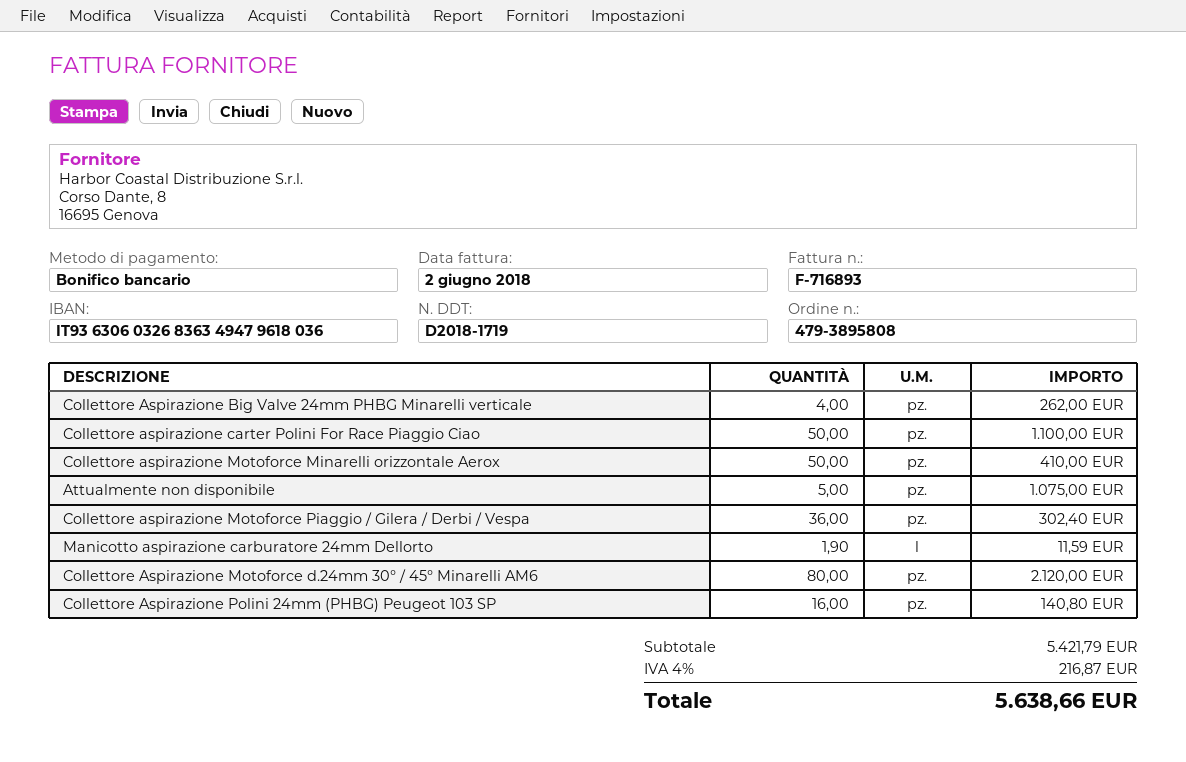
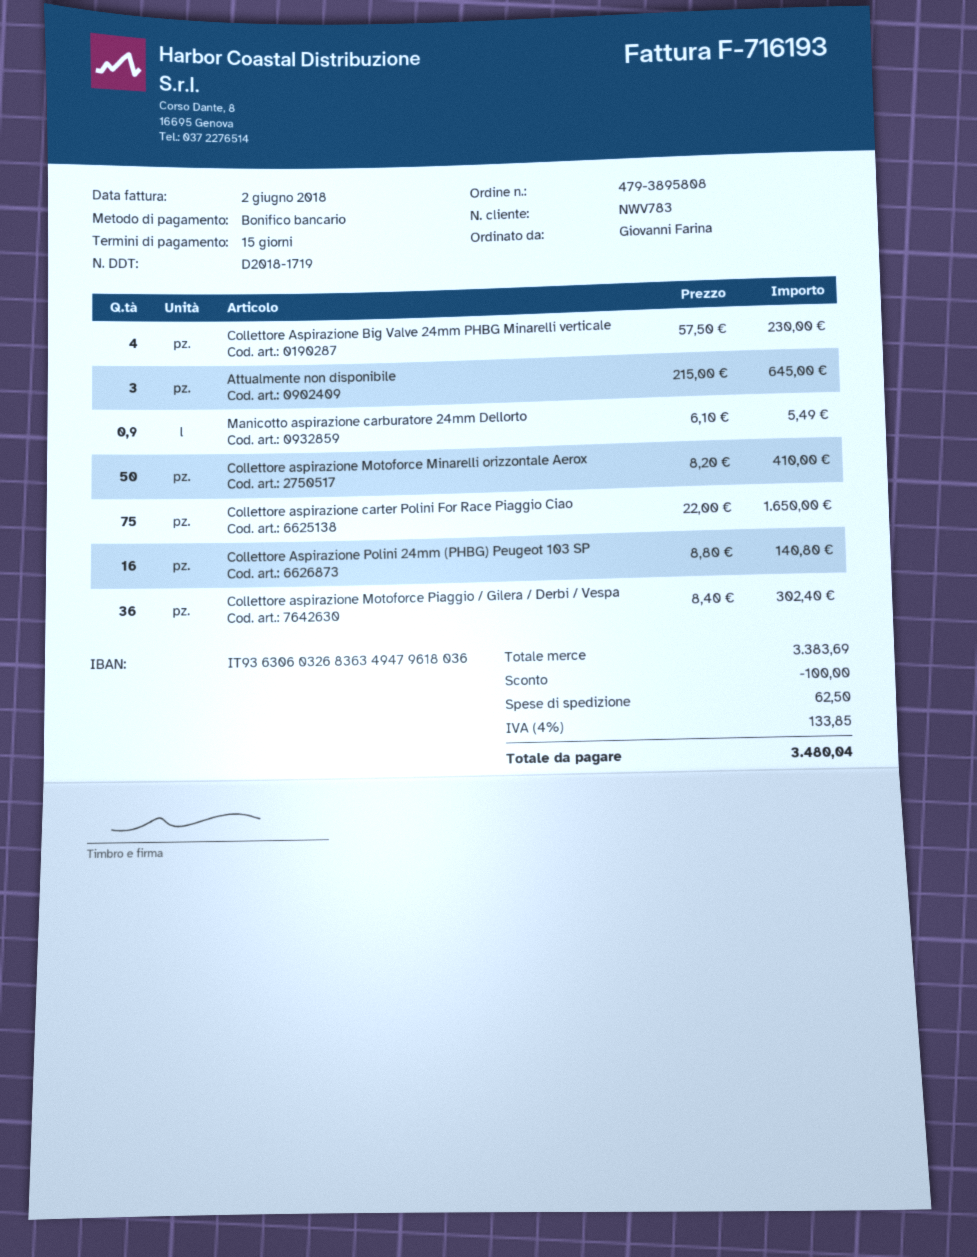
invoice number: F-716893 -> F-716193
Collettore Aspirazione Big Valve 24mm PHBG Minarelli verticale: 4 for 262.00 -> 4 for 230.00
Collettore aspirazione carter Polini For Race Piaggio Ciao: 50 for 1100.00 -> 75 for 1650.00
Attualmente non disponibile: 5 for 1075.00 -> 3 for 645.00
Manicotto aspirazione carburatore 24mm Dellorto: 1.9 for 11.59 -> 0.9 for 5.49
Collettore Aspirazione Motoforce d.24mm 30° / 45° Minarelli AM6: 80 for 2120.00 -> none
subtotal: 5421.79 -> 3383.69
discount: none -> 100.00
shipping: none -> 62.50
tax: 4% = 216.87 -> 4% = 133.85
total: 5638.66 -> 3480.04

